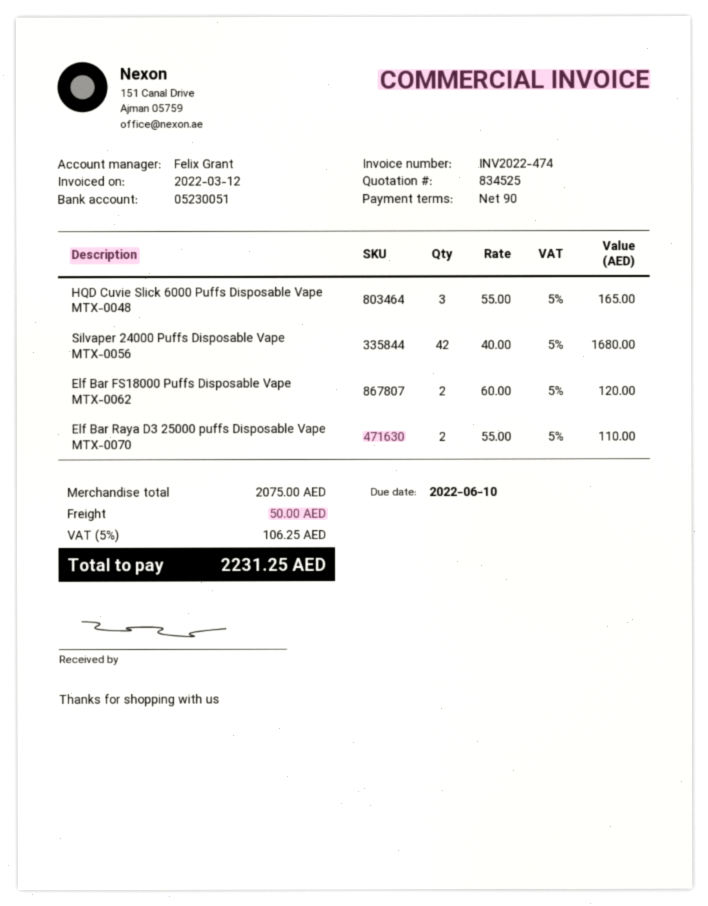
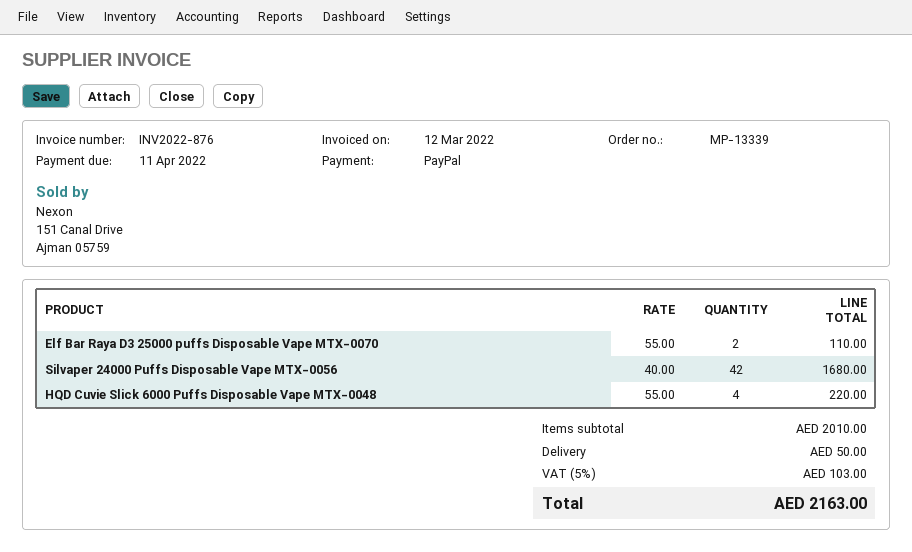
invoice number: INV2022-474 -> INV2022-876
due date: 2022-06-10 -> 2022-04-11
HQD Cuvie Slick 6000 Puffs Disposable Vape MTX-0048: 3 x 55.00 = 165.00 -> 4 x 55.00 = 220.00
Elf Bar FS18000 Puffs Disposable Vape MTX-0062: 2 x 60.00 = 120.00 -> none
subtotal: 2075.00 -> 2010.00
tax: 5% = 106.25 -> 5% = 103.00
total: 2231.25 -> 2163.00

